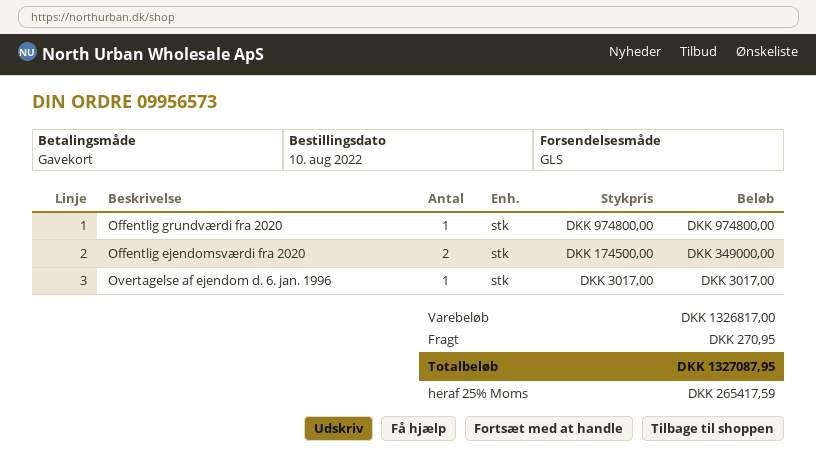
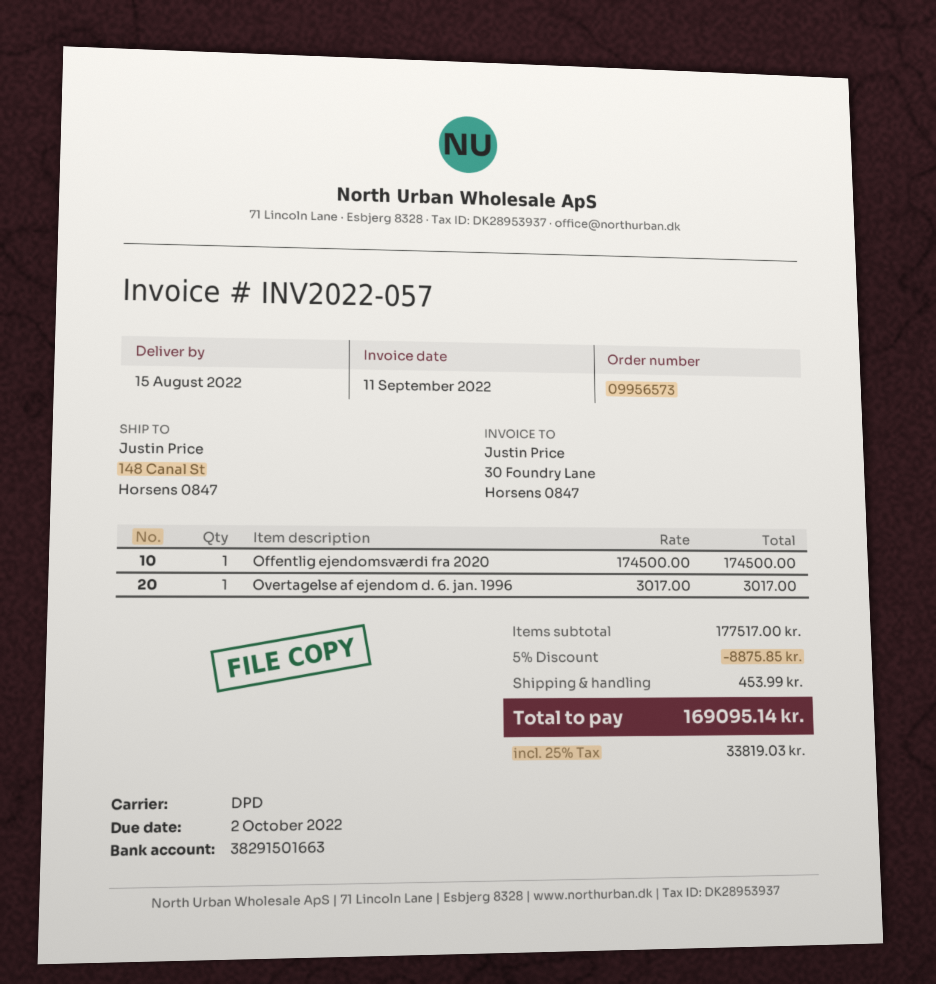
shipping method: GLS -> DPD
Offentlig grundværdi fra 2020: 1 x 974800.00 = 974800.00 -> none
Offentlig ejendomsværdi fra 2020: 2 x 174500.00 = 349000.00 -> 1 x 174500.00 = 174500.00
subtotal: 1326817.00 -> 177517.00
discount: none -> 5% = 8875.85
shipping: 270.95 -> 453.99
tax: 25% = 265417.59 -> 25% = 33819.03
total: 1327087.95 -> 169095.14

